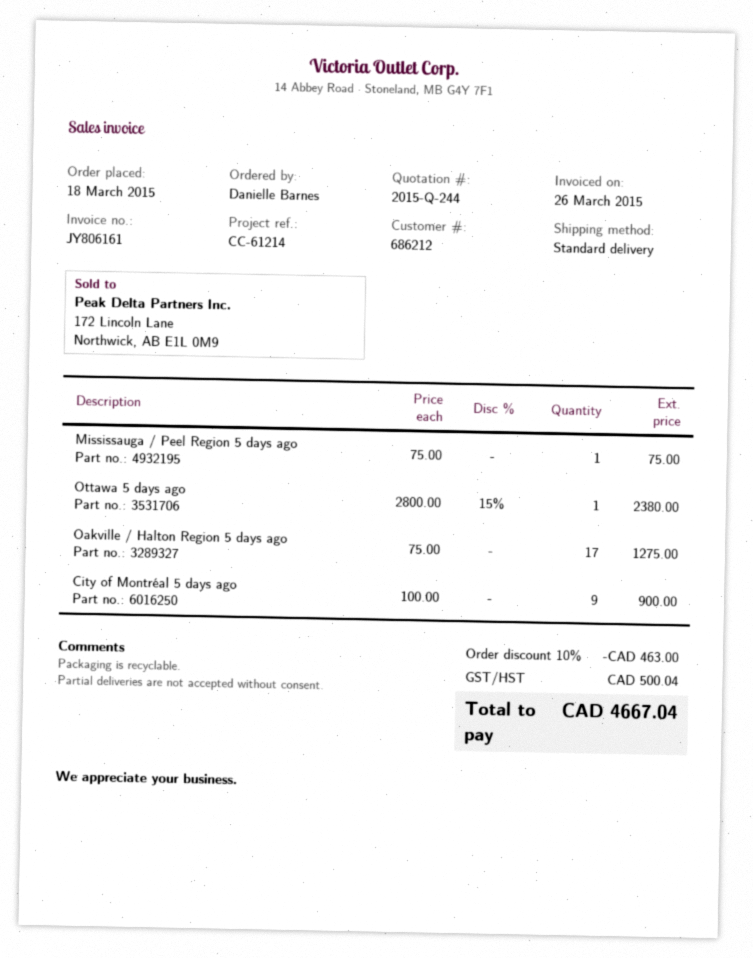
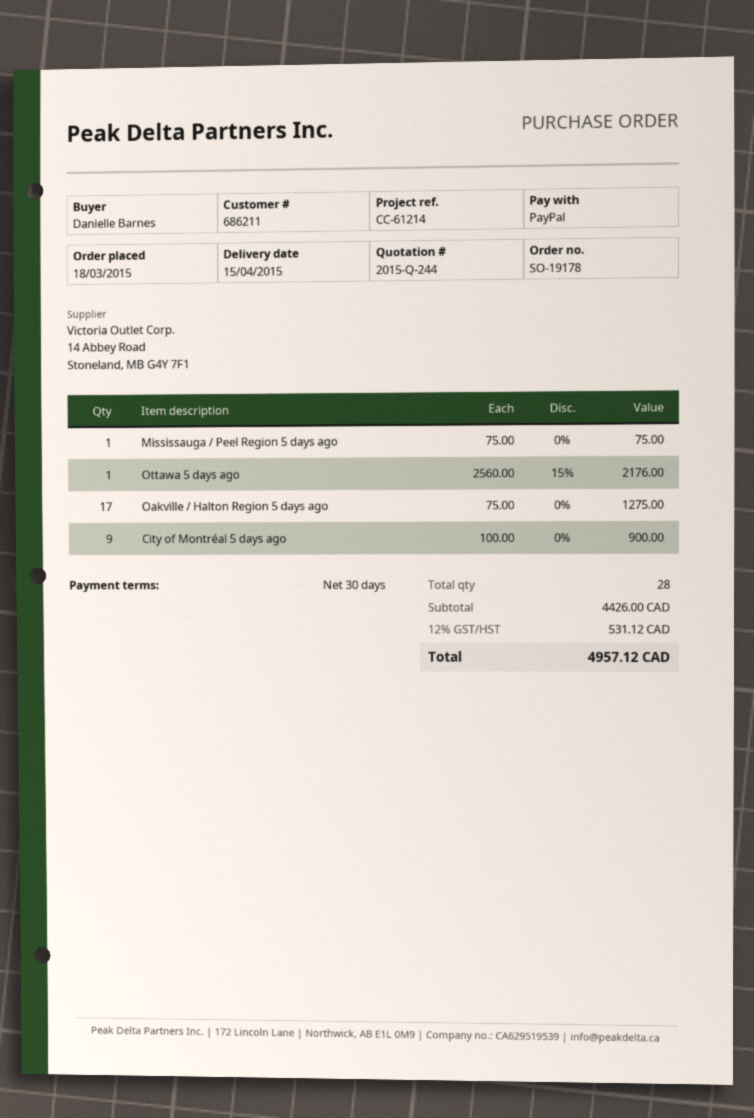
customer number: 686212 -> 686211
Ottawa 5 days ago: 1 x 2800.00 - 15% = 2380.00 -> 1 x 2560.00 - 15% = 2176.00
discount: 10% = 463.00 -> none
tax: 500.04 -> 531.12
total: 4667.04 -> 4957.12

